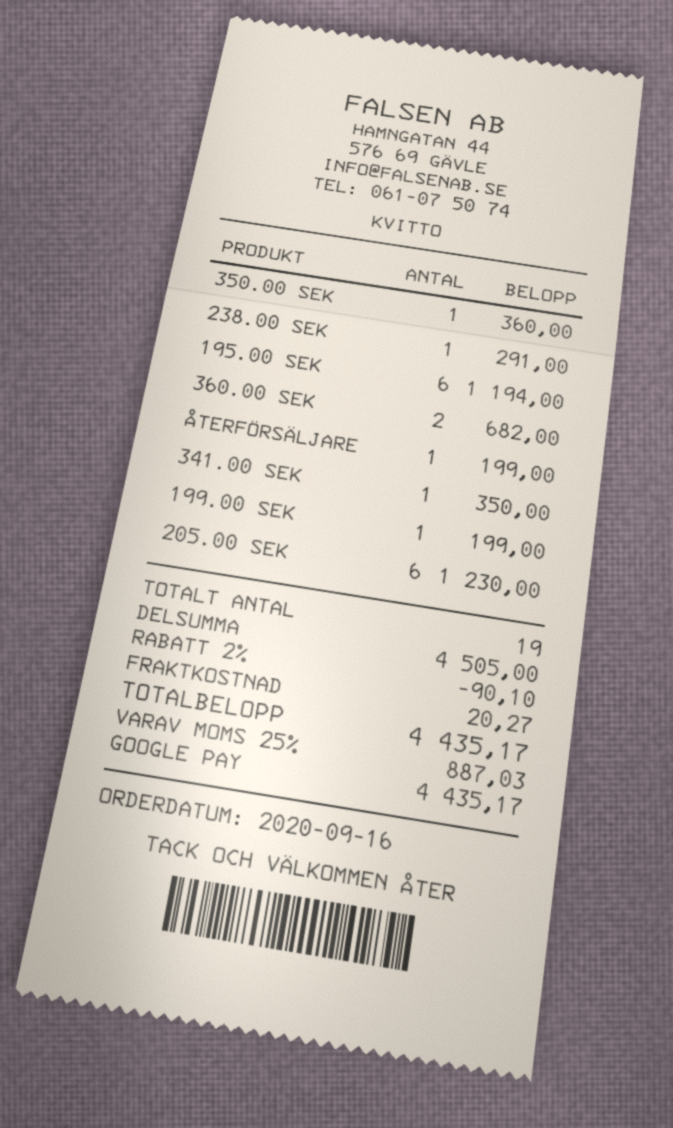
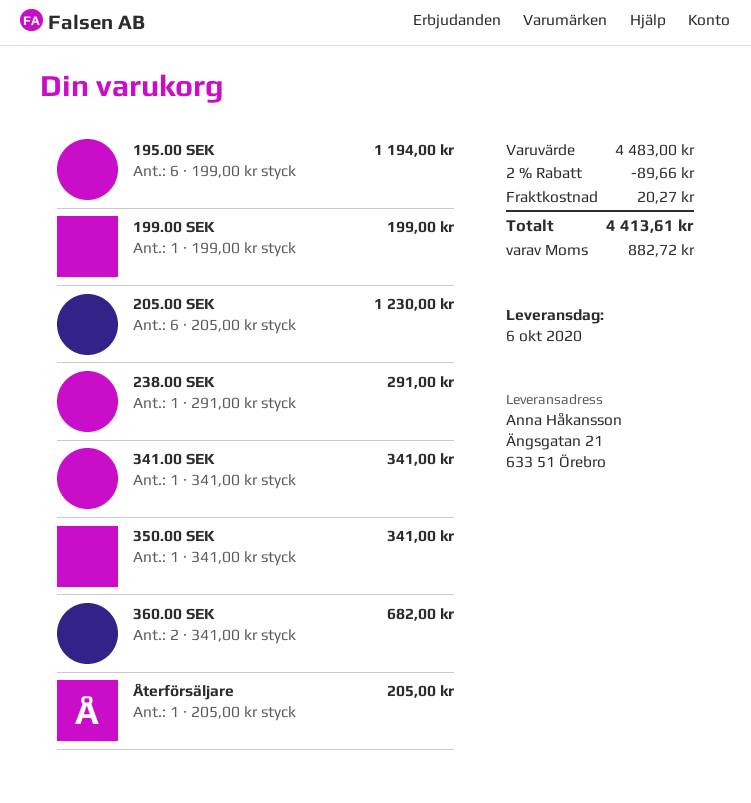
350.00 SEK: 1 for 360.00 -> 1 for 341.00
ÅTERFÖRSÄLJARE: 1 for 199.00 -> 1 for 205.00
341.00 SEK: 1 for 350.00 -> 1 for 341.00
subtotal: 4505.00 -> 4483.00
discount: 2% = 90.10 -> 2% = 89.66
tax: 887.03 -> 882.72
total: 4435.17 -> 4413.61

